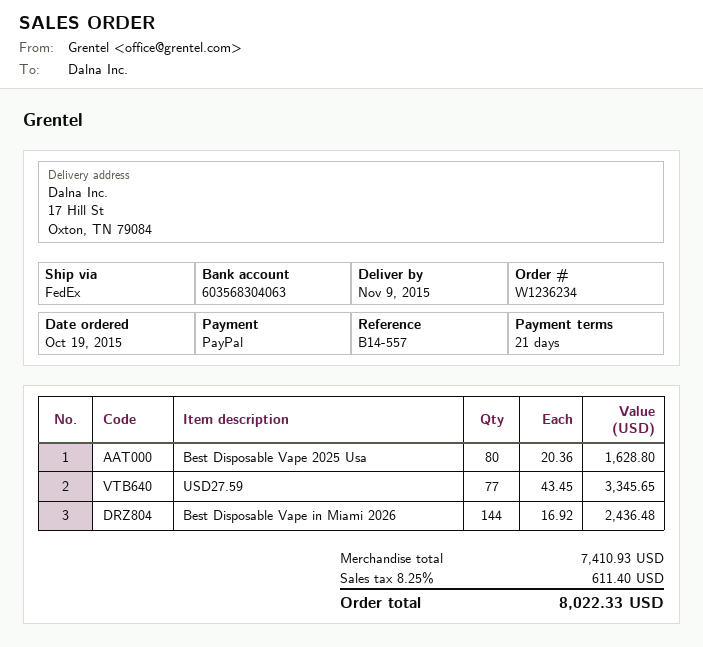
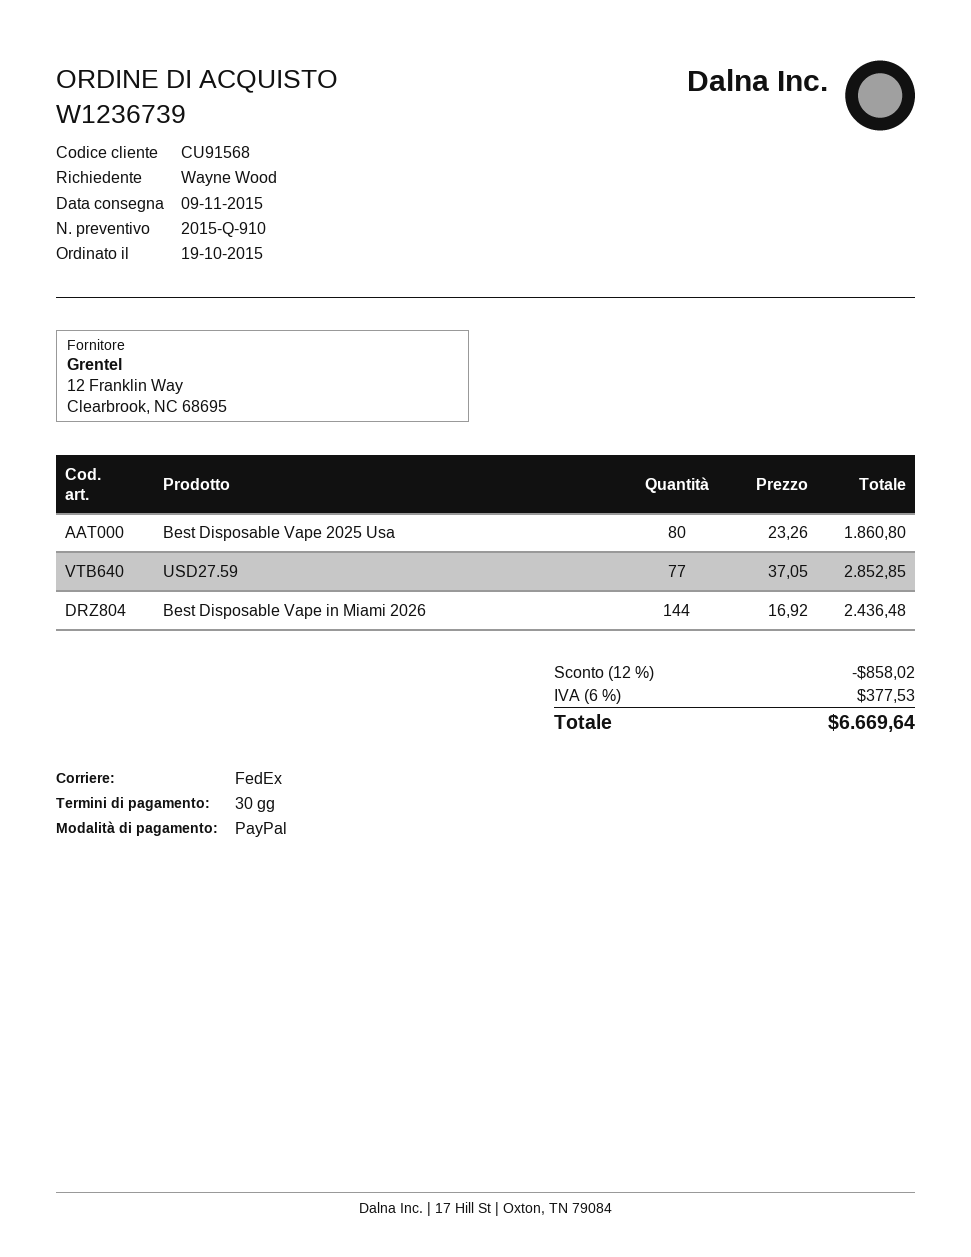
order number: W1236234 -> W1236739
payment terms: 21 days -> 30 days
Best Disposable Vape 2025 Usa: 80 x 20.36 = 1628.80 -> 80 x 23.26 = 1860.80
USD27.59: 77 x 43.45 = 3345.65 -> 77 x 37.05 = 2852.85
discount: none -> 12% = 858.02
tax: 8.25% = 611.40 -> 6% = 377.53
total: 8022.33 -> 6669.64

